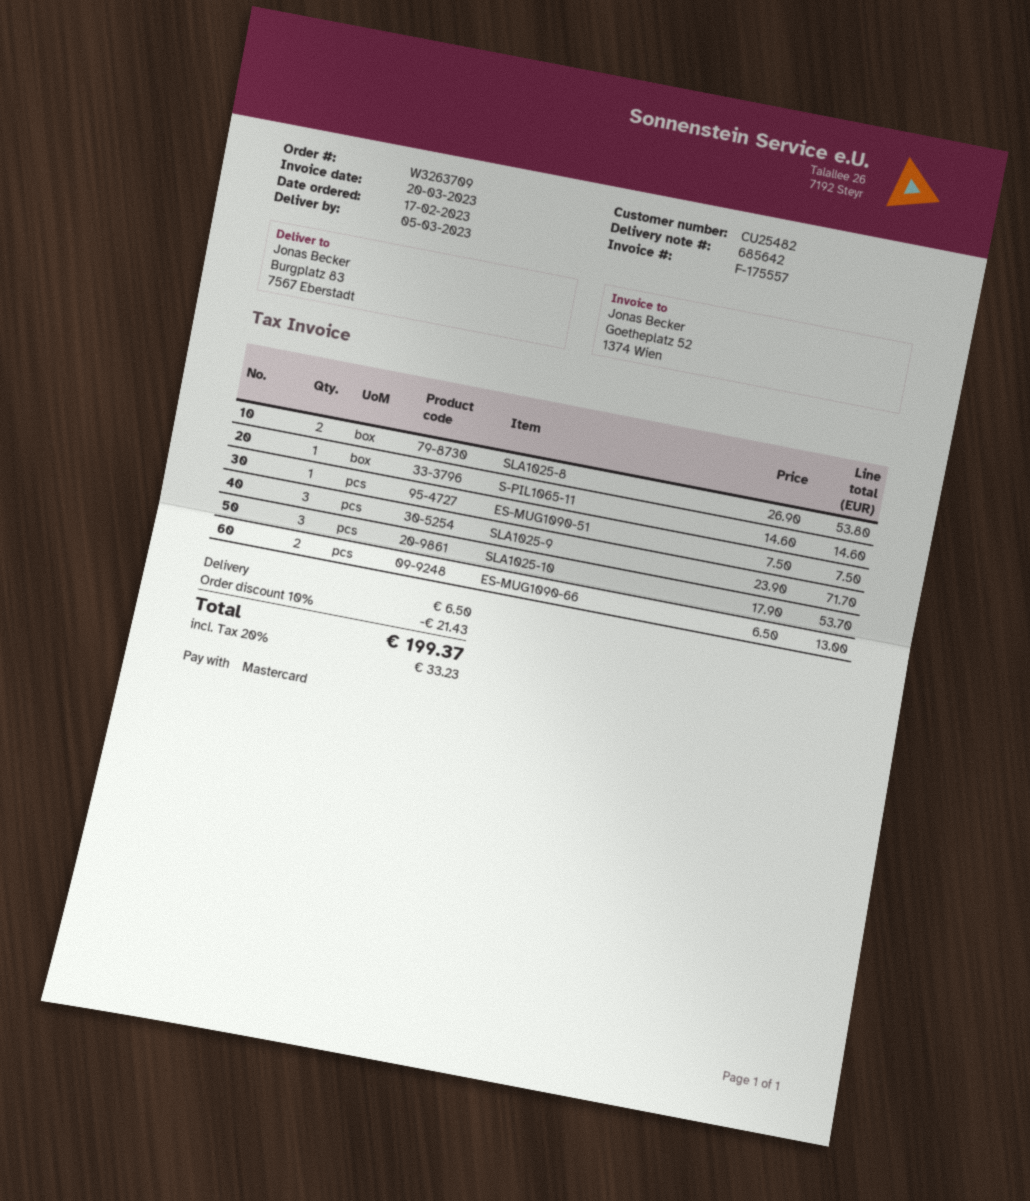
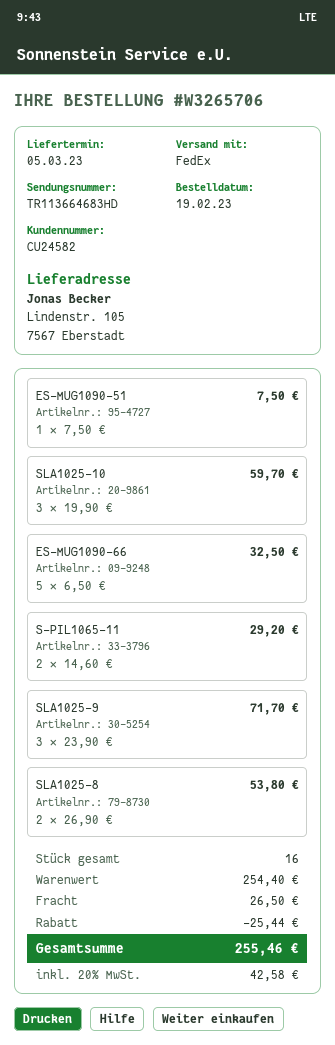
order number: W3263709 -> W3265706
order date: 2023-02-17 -> 2023-02-19
customer number: CU25482 -> CU24582
ship to: Burgplatz 83, 7567 Eberstadt -> Lindenstr. 105, 7567 Eberstadt
S-PIL1065-11: 1 x 14.60 = 14.60 -> 2 x 14.60 = 29.20
SLA1025-10: 3 x 17.90 = 53.70 -> 3 x 19.90 = 59.70
ES-MUG1090-66: 2 x 6.50 = 13.00 -> 5 x 6.50 = 32.50
discount: 21.43 -> 25.44
shipping: 6.50 -> 26.50
tax: 20% = 33.23 -> 20% = 42.58
total: 199.37 -> 255.46

